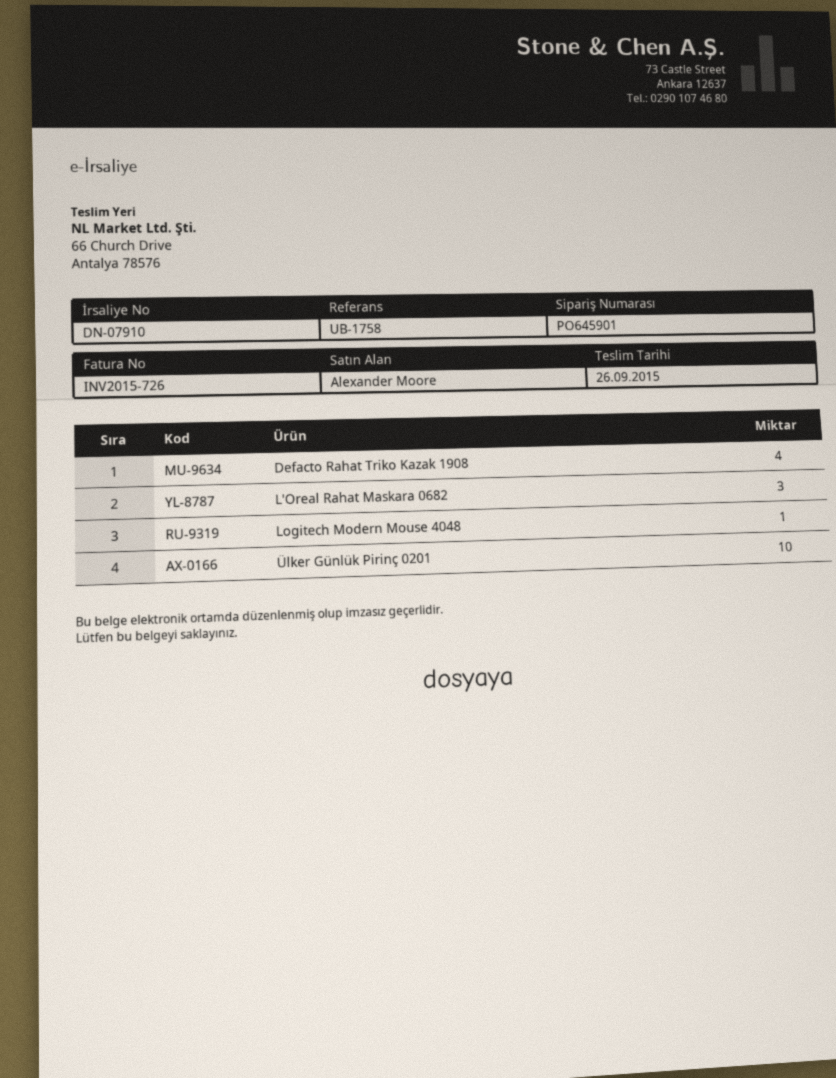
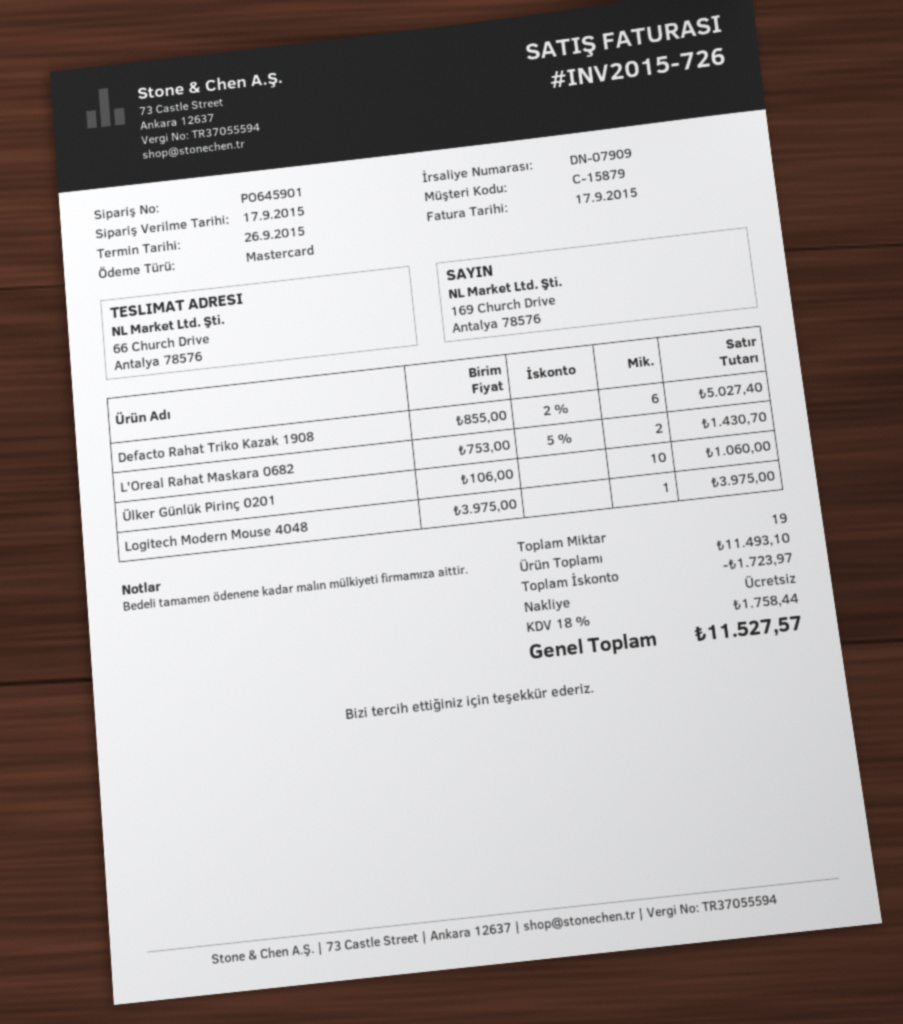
delivery note number: DN-07910 -> DN-07909
Defacto Rahat Triko Kazak 1908: 4 -> 6
L'Oreal Rahat Maskara 0682: 3 -> 2

